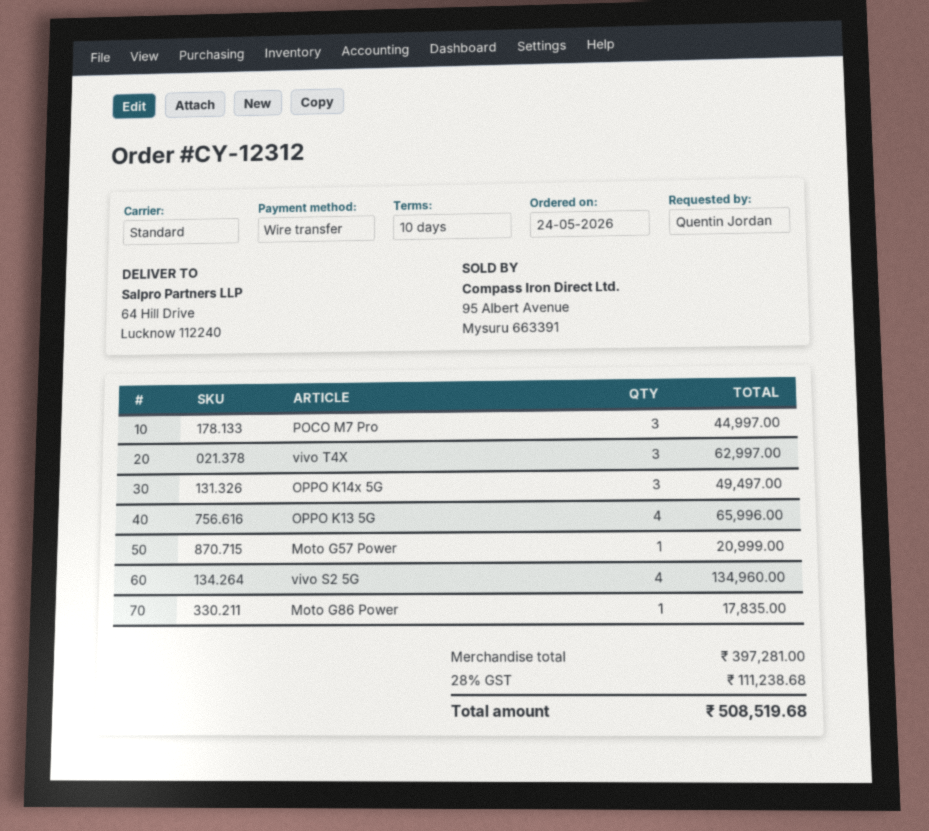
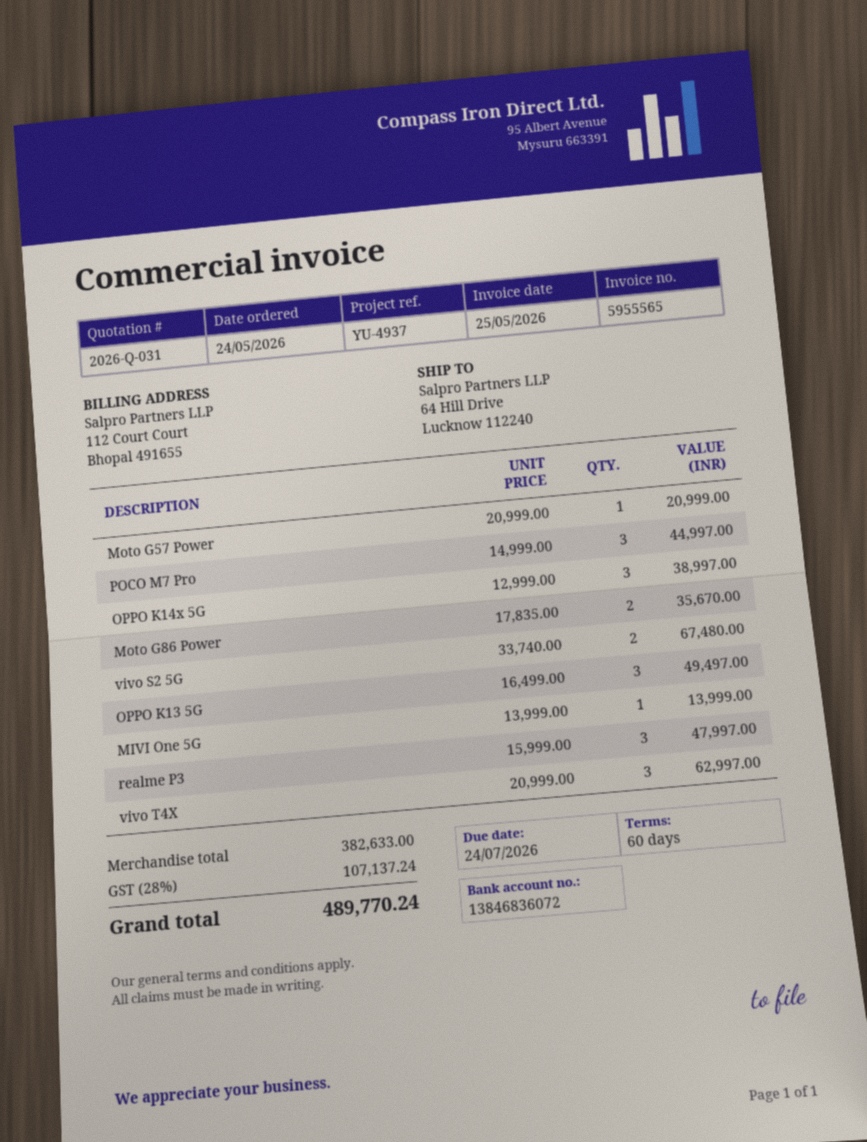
payment terms: 10 days -> 60 days
OPPO K14x 5G: 3 for 49497.00 -> 3 for 38997.00
OPPO K13 5G: 4 for 65996.00 -> 3 for 49497.00
vivo S2 5G: 4 for 134960.00 -> 2 for 67480.00
Moto G86 Power: 1 for 17835.00 -> 2 for 35670.00
MIVI One 5G: none -> 1 for 13999.00
realme P3: none -> 3 for 47997.00
subtotal: 397281.00 -> 382633.00
tax: 28% = 111238.68 -> 28% = 107137.24
total: 508519.68 -> 489770.24

